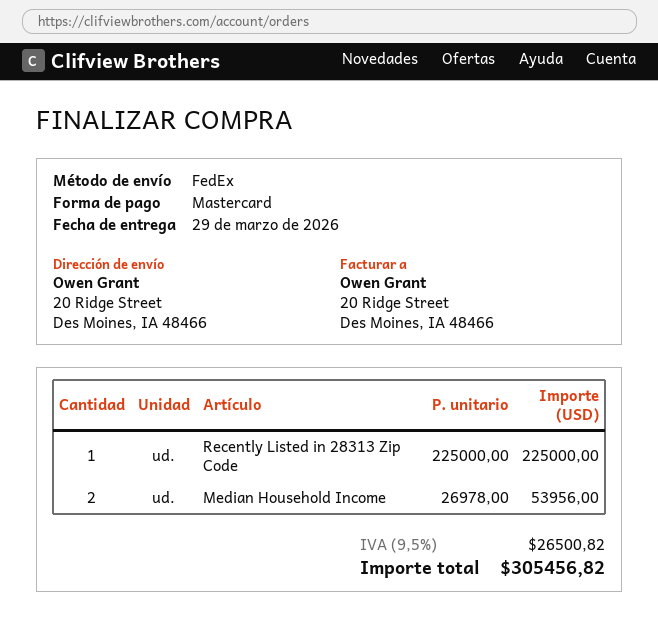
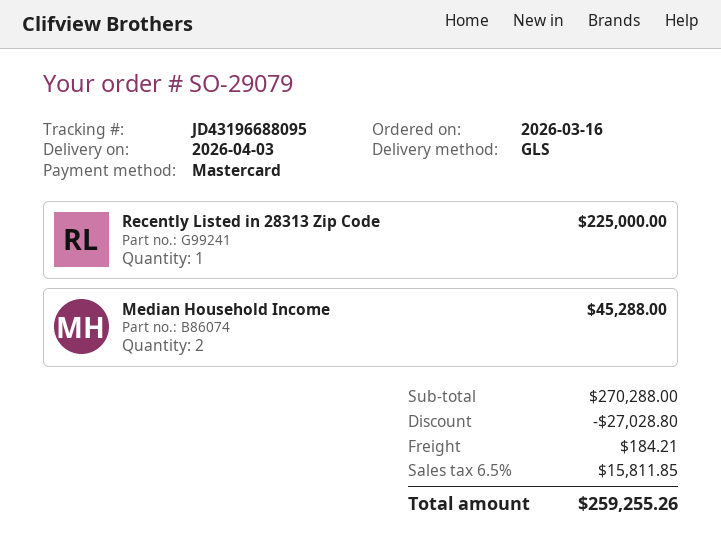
delivery date: 2026-03-29 -> 2026-04-03
shipping method: FedEx -> GLS
Median Household Income: 2 for 53956.00 -> 2 for 45288.00
discount: none -> 27028.80
shipping: none -> 184.21
tax: 9.5% = 26500.82 -> 6.5% = 15811.85
total: 305456.82 -> 259255.26

